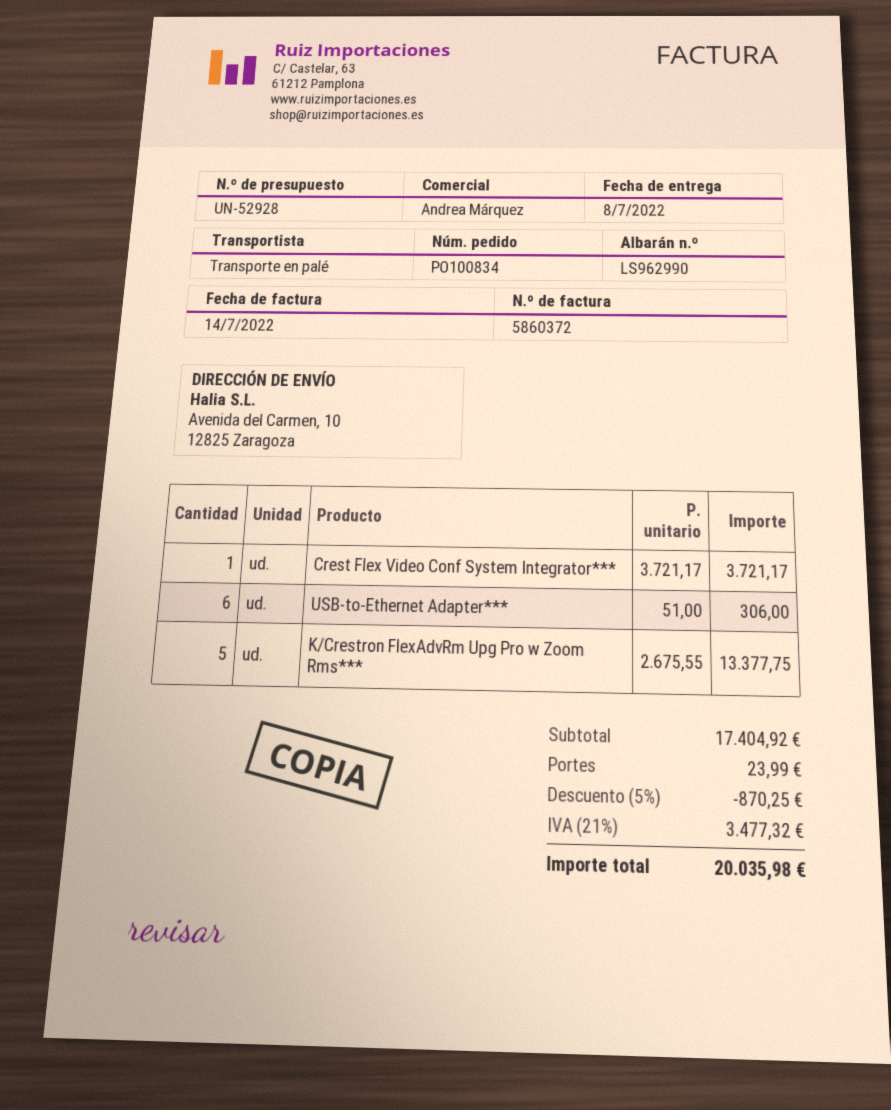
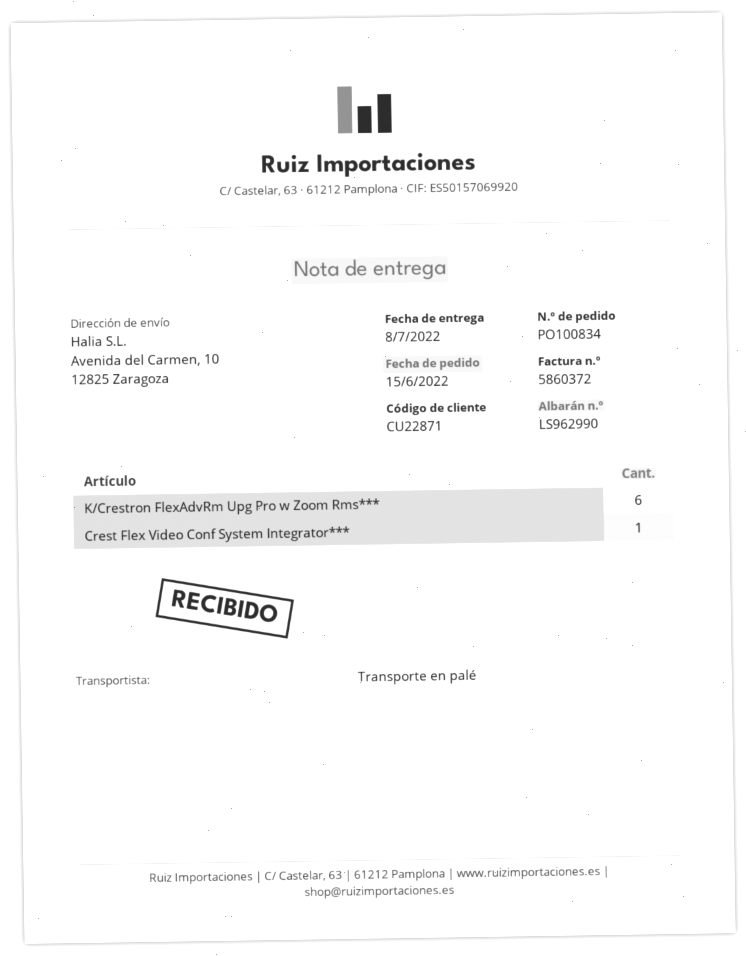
USB-to-Ethernet Adapter***: 6 -> none
K/Crestron FlexAdvRm Upg Pro w Zoom Rms***: 5 -> 6

